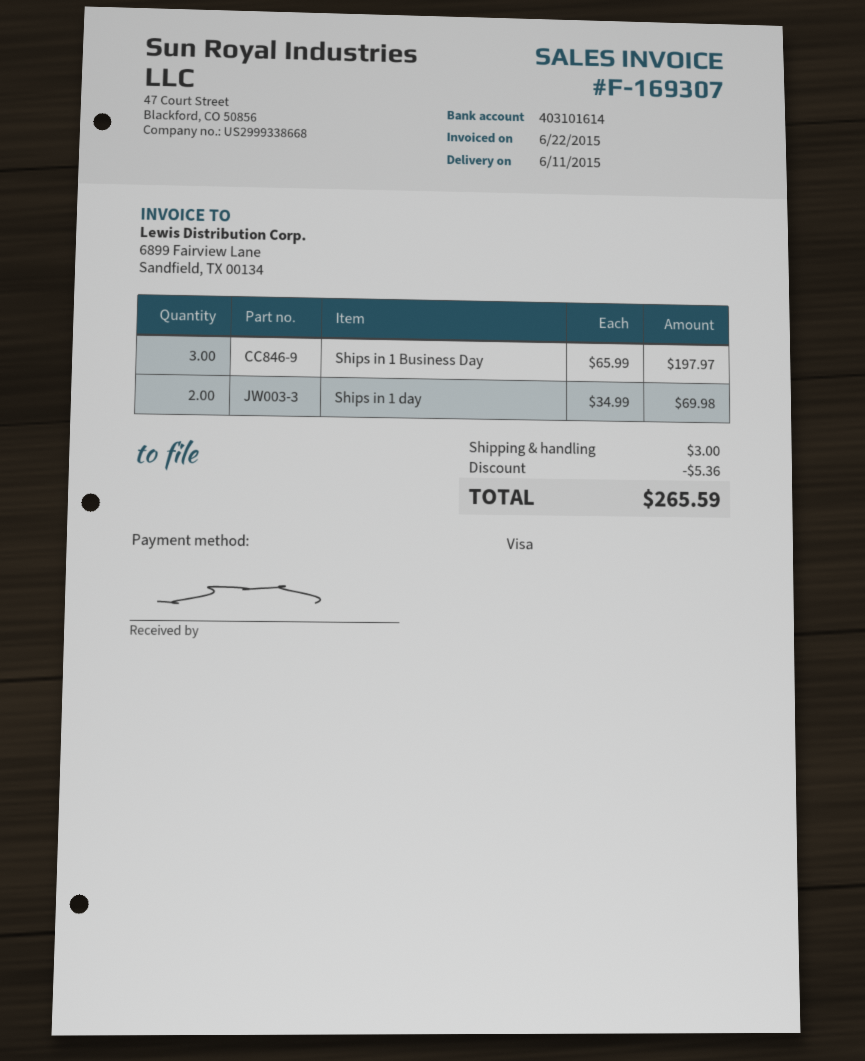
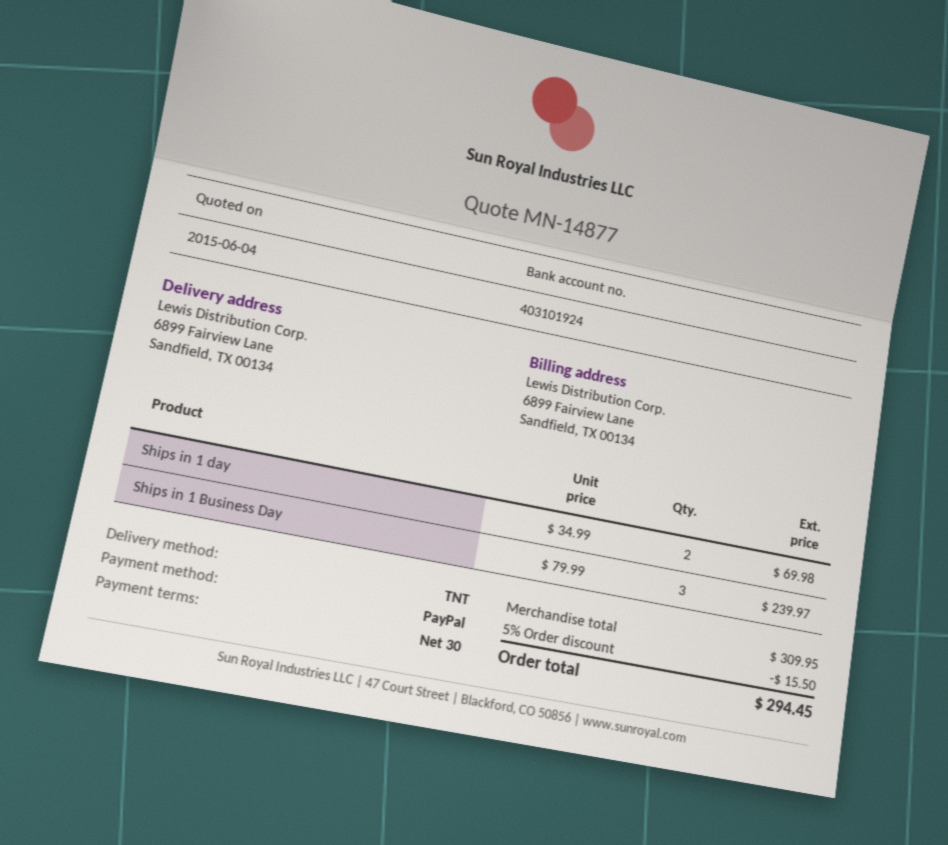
payment method: Visa -> PayPal
bank account: 403101614 -> 403101924
Ships in 1 Business Day: 3 x 65.99 = 197.97 -> 3 x 79.99 = 239.97
discount: 5.36 -> 15.50
shipping: 3.00 -> none
total: 265.59 -> 294.45

